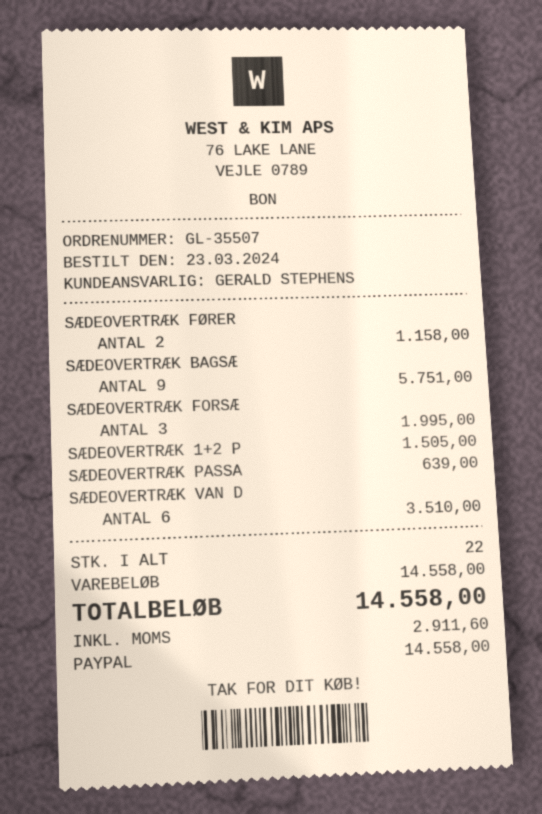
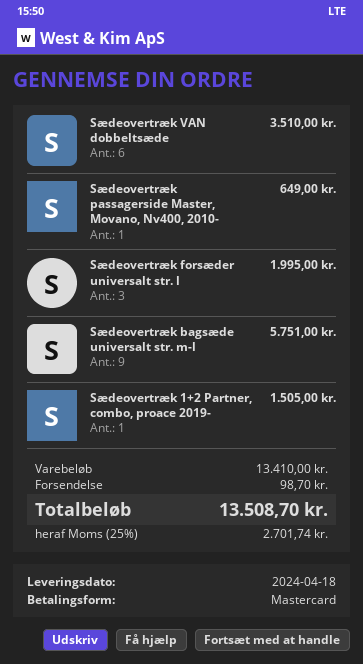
payment method: PayPal -> Mastercard
SÆDEOVERTRÆK FØRER: 2 for 1158.00 -> none
SÆDEOVERTRÆK PASSA: 1 for 639.00 -> 1 for 649.00
subtotal: 14558.00 -> 13410.00
shipping: none -> 98.70
tax: 2911.60 -> 2701.74
total: 14558.00 -> 13508.70

